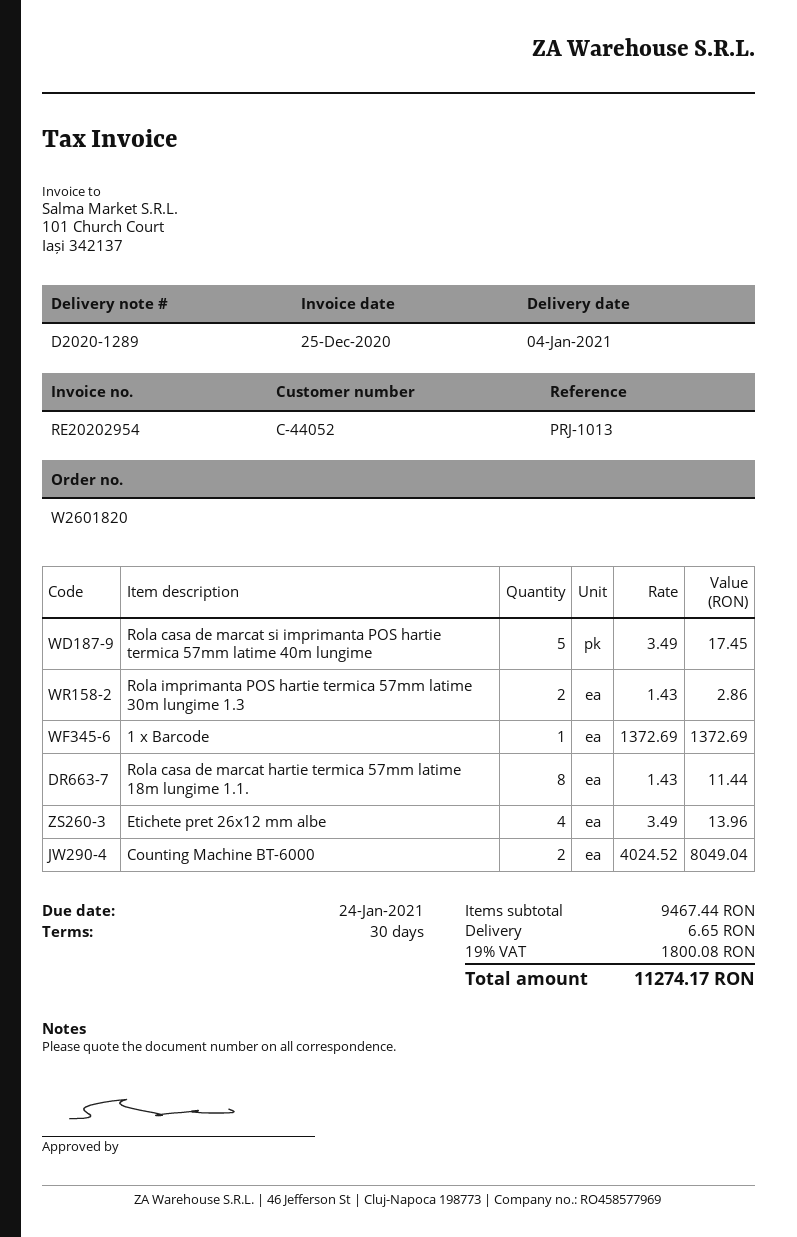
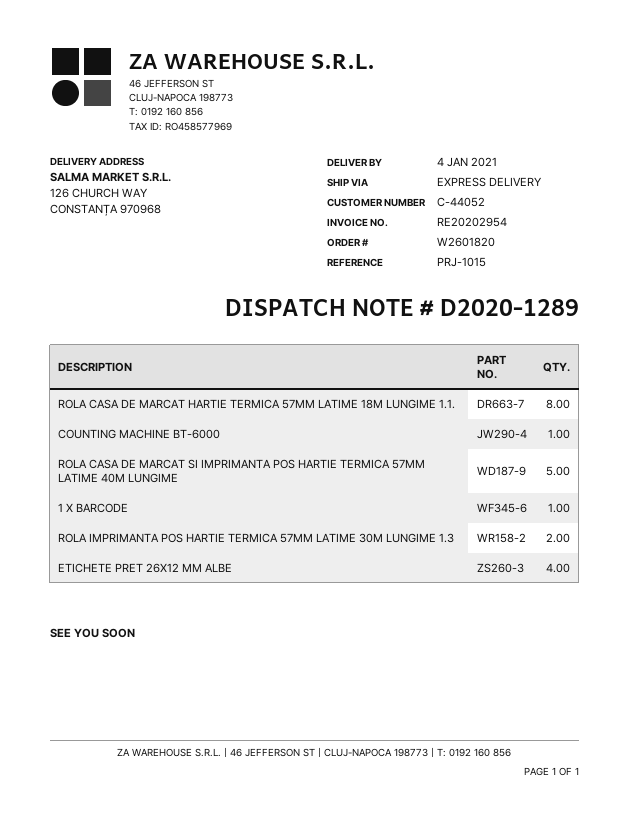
reference: PRJ-1013 -> PRJ-1015
Counting Machine BT-6000: 2 -> 1

